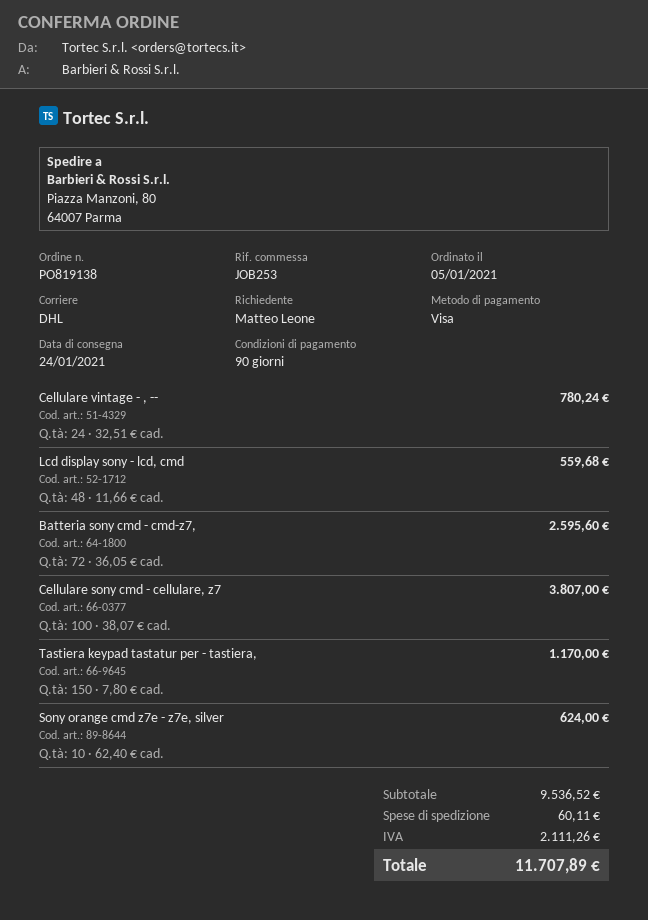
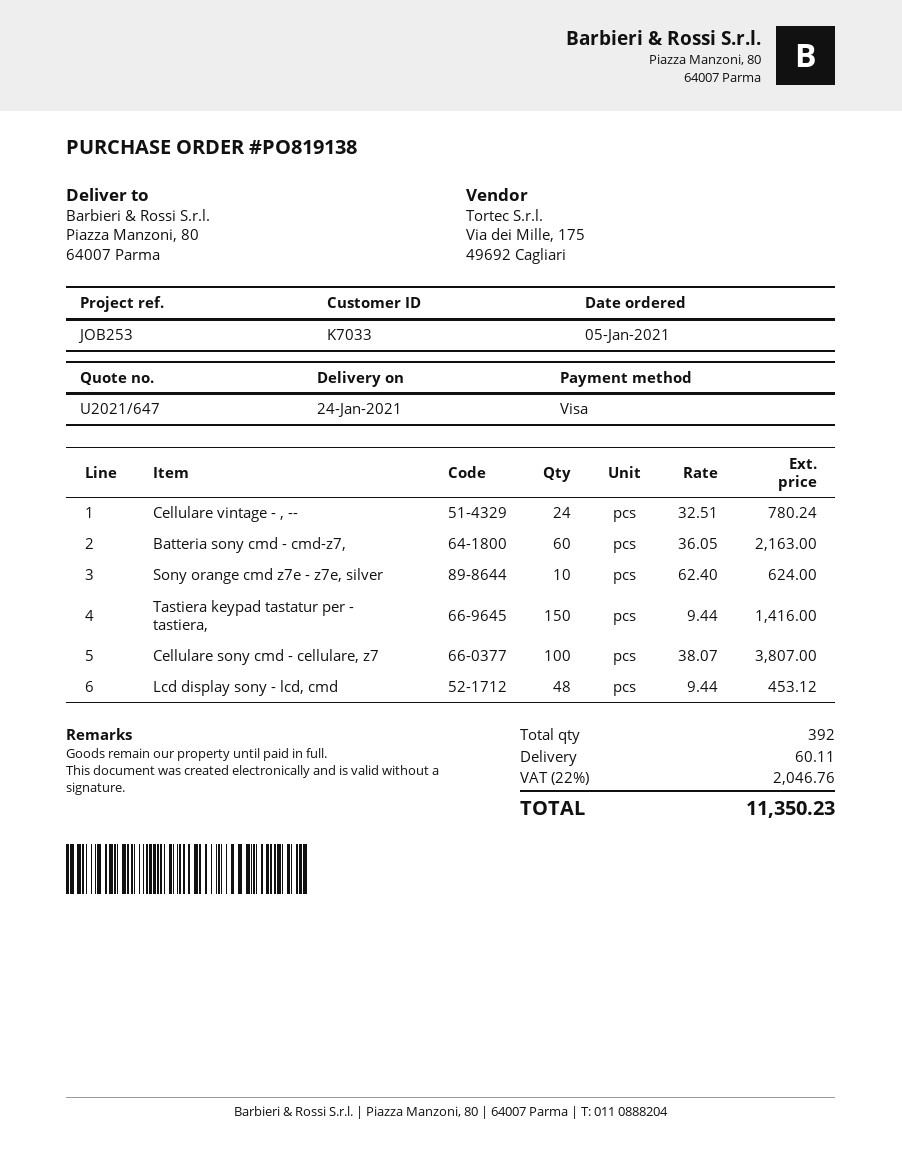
Lcd display sony - lcd, cmd: 48 x 11.66 = 559.68 -> 48 x 9.44 = 453.12
Batteria sony cmd - cmd-z7,: 72 x 36.05 = 2595.60 -> 60 x 36.05 = 2163.00
Tastiera keypad tastatur per - tastiera,: 150 x 7.80 = 1170.00 -> 150 x 9.44 = 1416.00
tax: 2111.26 -> 2046.76
total: 11707.89 -> 11350.23

